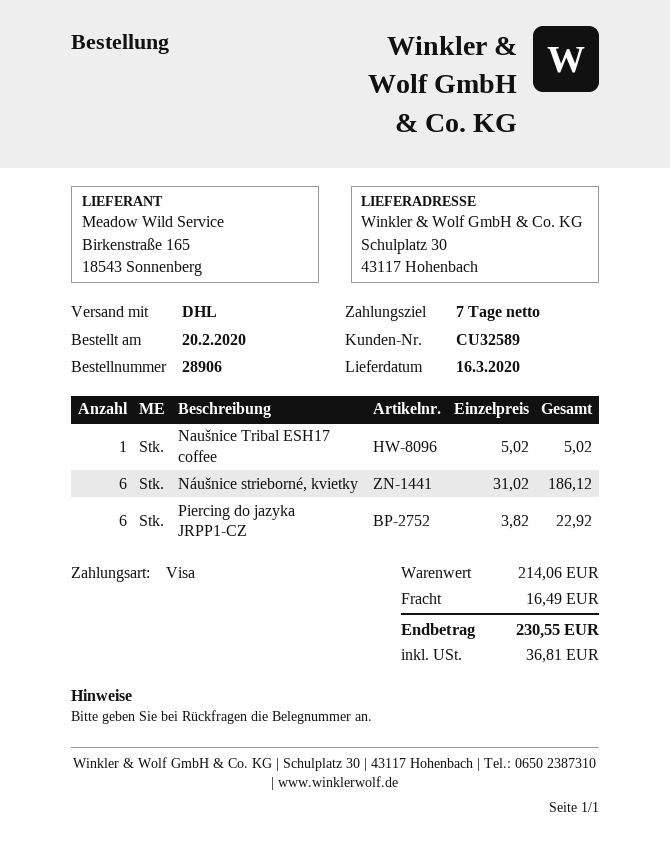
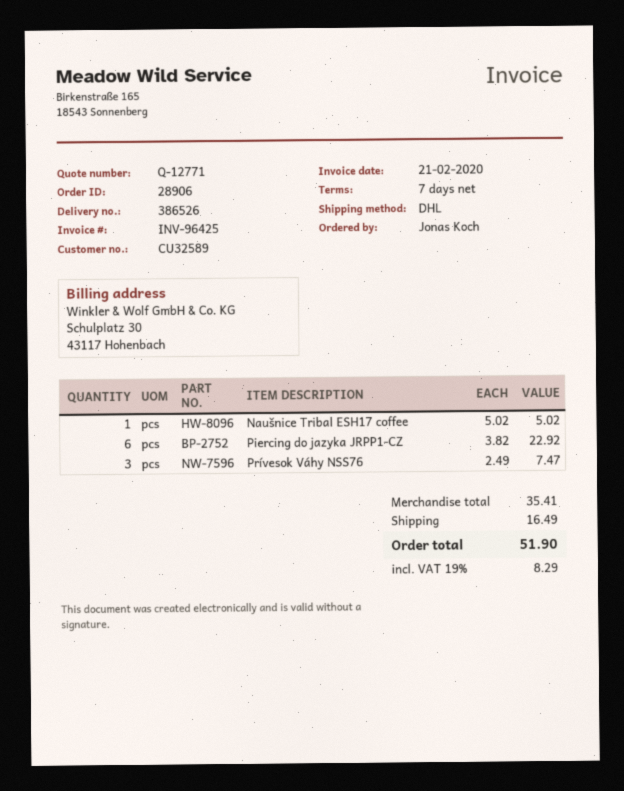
Náušnice strieborné, kvietky: 6 x 31.02 = 186.12 -> none
Prívesok Váhy NSS76: none -> 3 x 2.49 = 7.47
subtotal: 214.06 -> 35.41
tax: 36.81 -> 8.29
total: 230.55 -> 51.90

